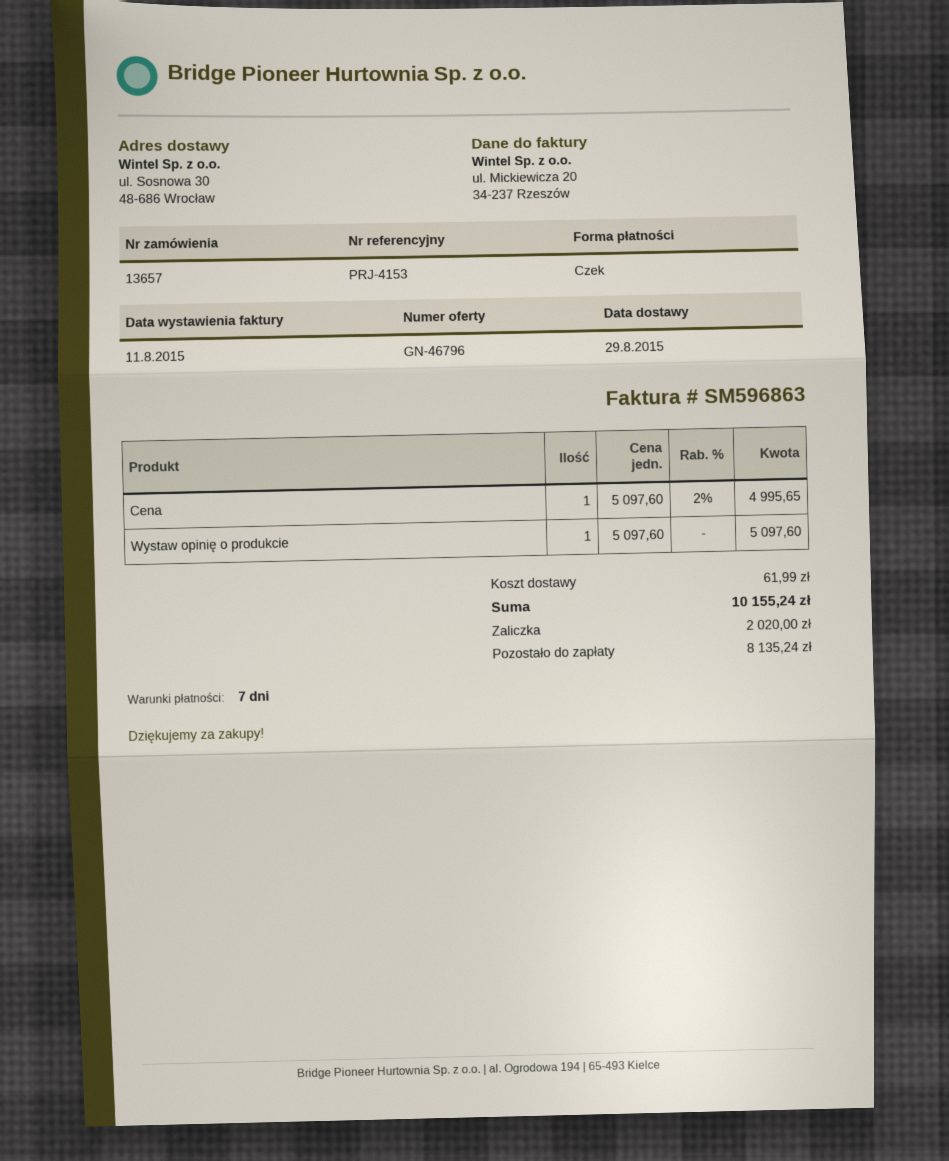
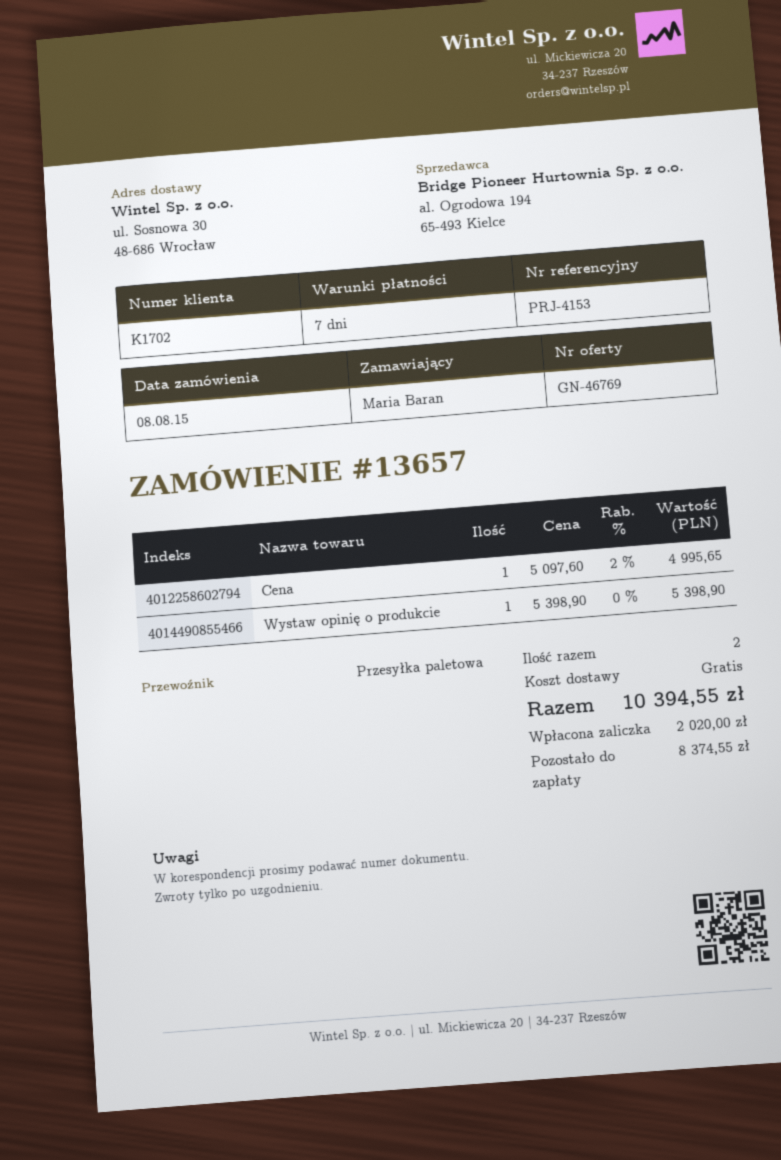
quote number: GN-46796 -> GN-46769
Wystaw opinię o produkcie: 1 x 5097.60 = 5097.60 -> 1 x 5398.90 = 5398.90
shipping: 61.99 -> 0.00
total: 10155.24 -> 10394.55
balance: 8135.24 -> 8374.55

